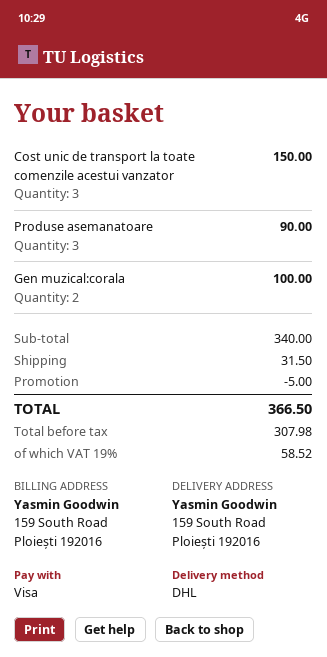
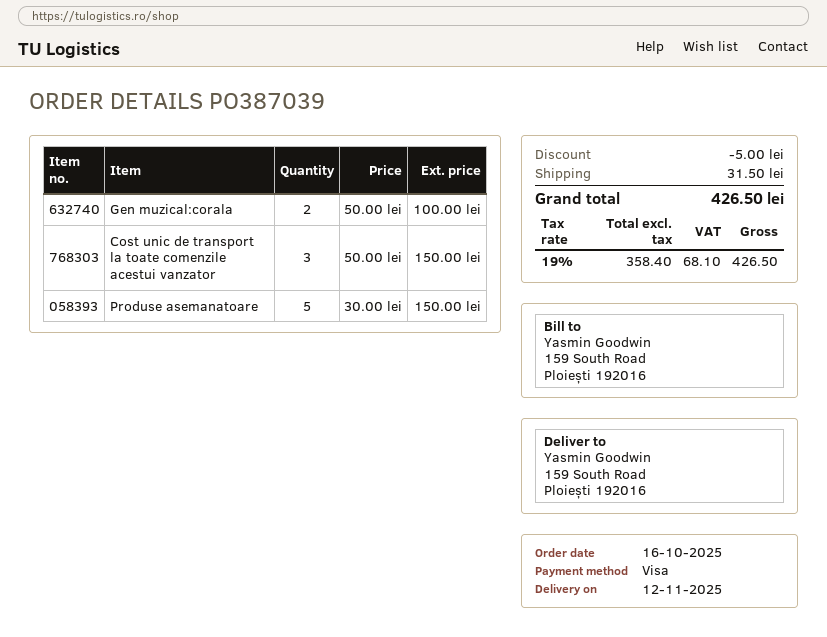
Produse asemanatoare: 3 for 90.00 -> 5 for 150.00
net: 307.98 -> 358.40
tax: 19% = 58.52 -> 19% = 68.10
total: 366.50 -> 426.50

